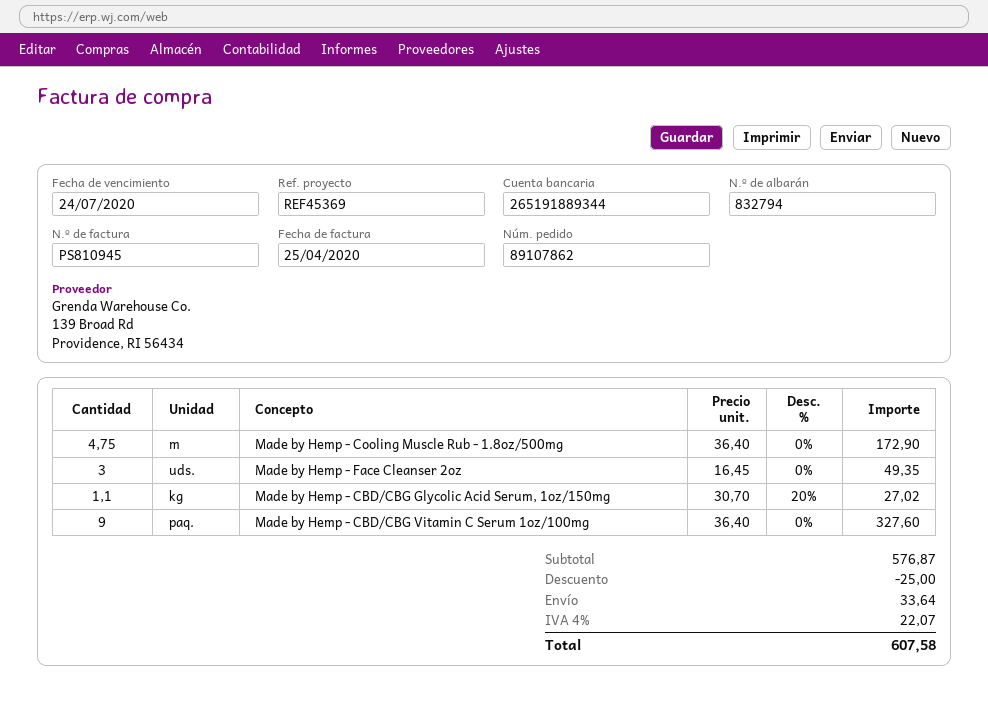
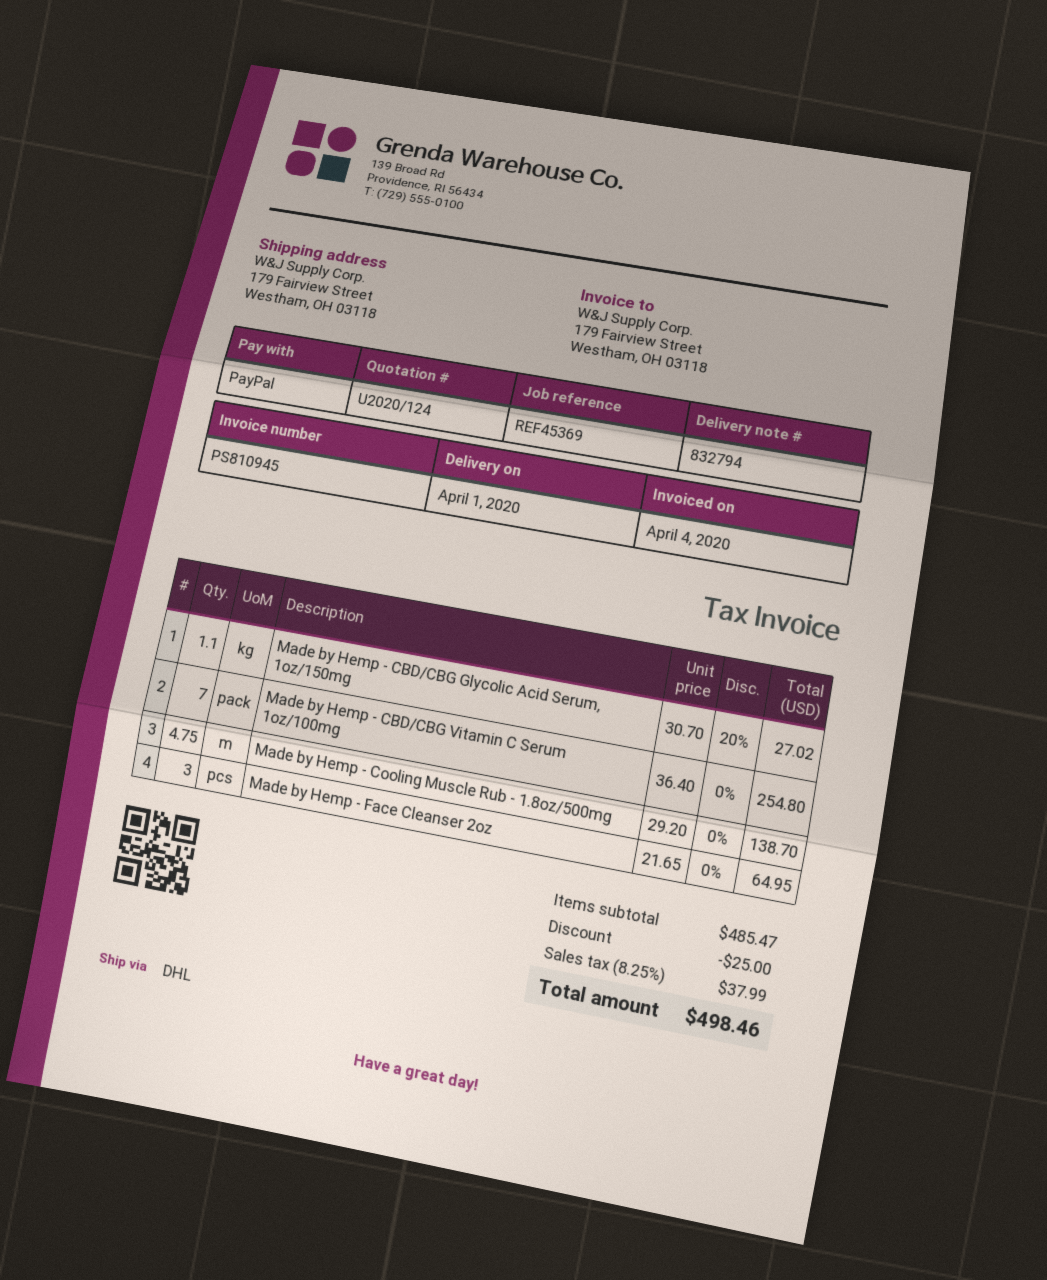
invoice date: 2020-04-25 -> 2020-04-04
Made by Hemp - Cooling Muscle Rub - 1.8oz/500mg: 4.75 x 36.40 = 172.90 -> 4.75 x 29.20 = 138.70
Made by Hemp - Face Cleanser 2oz: 3 x 16.45 = 49.35 -> 3 x 21.65 = 64.95
Made by Hemp - CBD/CBG Vitamin C Serum 1oz/100mg: 9 x 36.40 = 327.60 -> 7 x 36.40 = 254.80
subtotal: 576.87 -> 485.47
shipping: 33.64 -> none
tax: 4% = 22.07 -> 8.25% = 37.99
total: 607.58 -> 498.46

